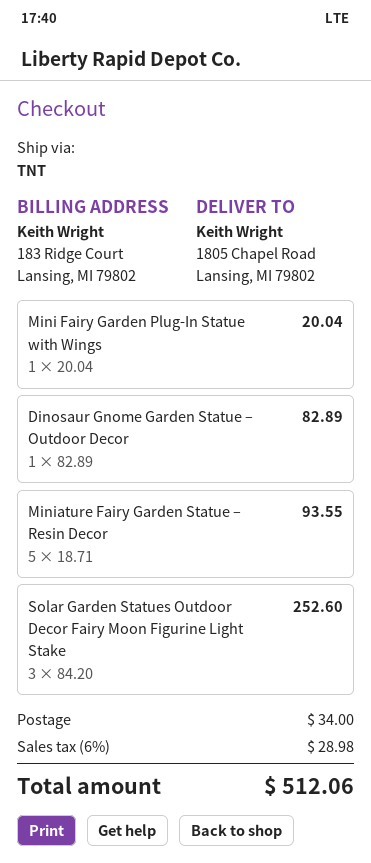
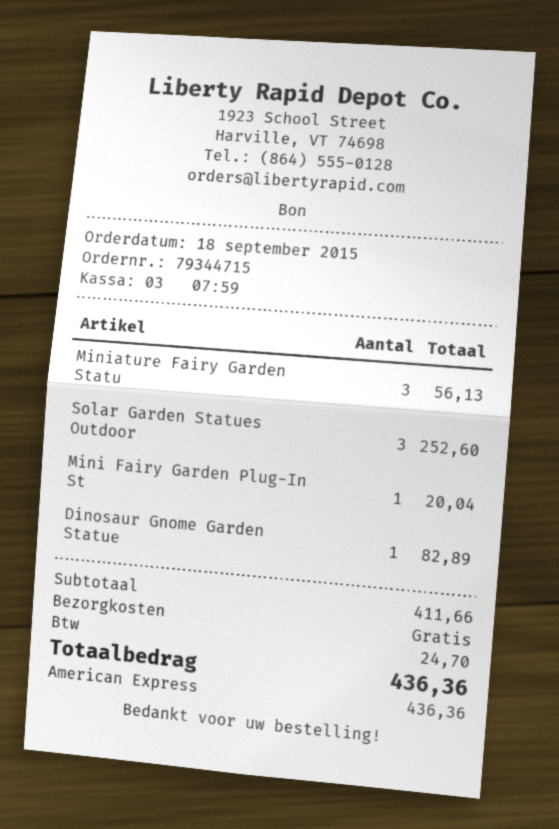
Miniature Fairy Garden Statue – Resin Decor: 5 for 93.55 -> 3 for 56.13
shipping: 34.00 -> 0.00
tax: 28.98 -> 24.70
total: 512.06 -> 436.36

